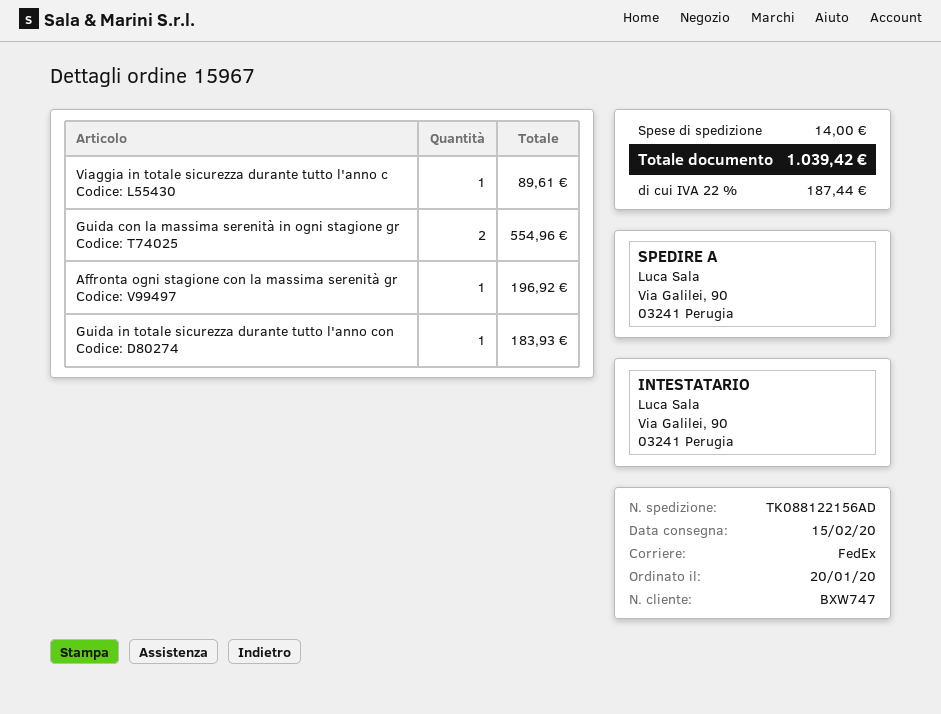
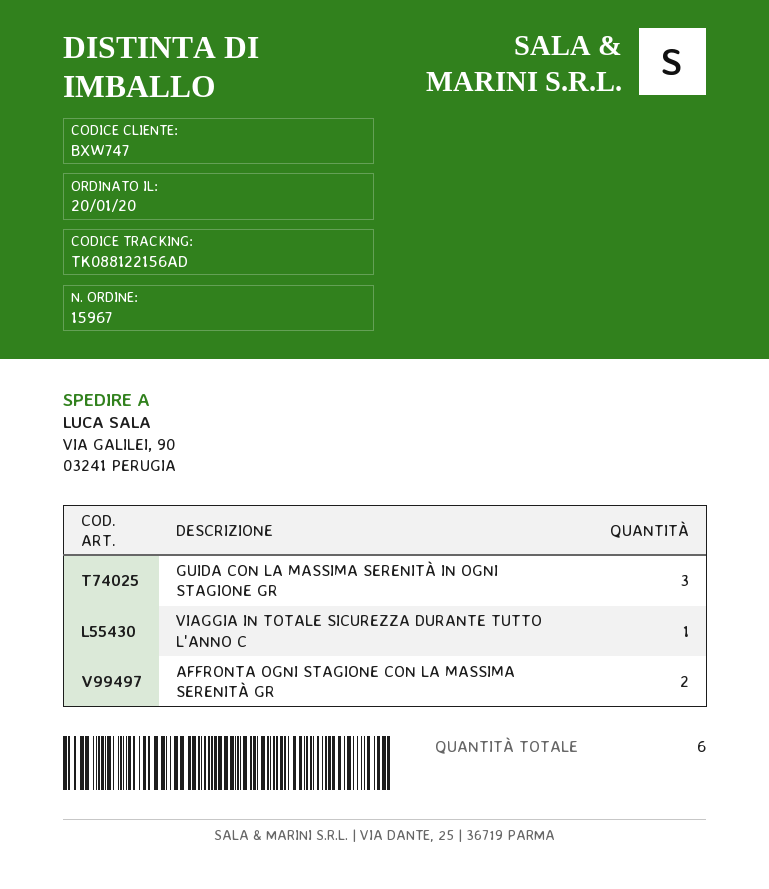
Guida con la massima serenità in ogni stagione gr: 2 -> 3
Affronta ogni stagione con la massima serenità gr: 1 -> 2
Guida in totale sicurezza durante tutto l'anno con: 1 -> none

